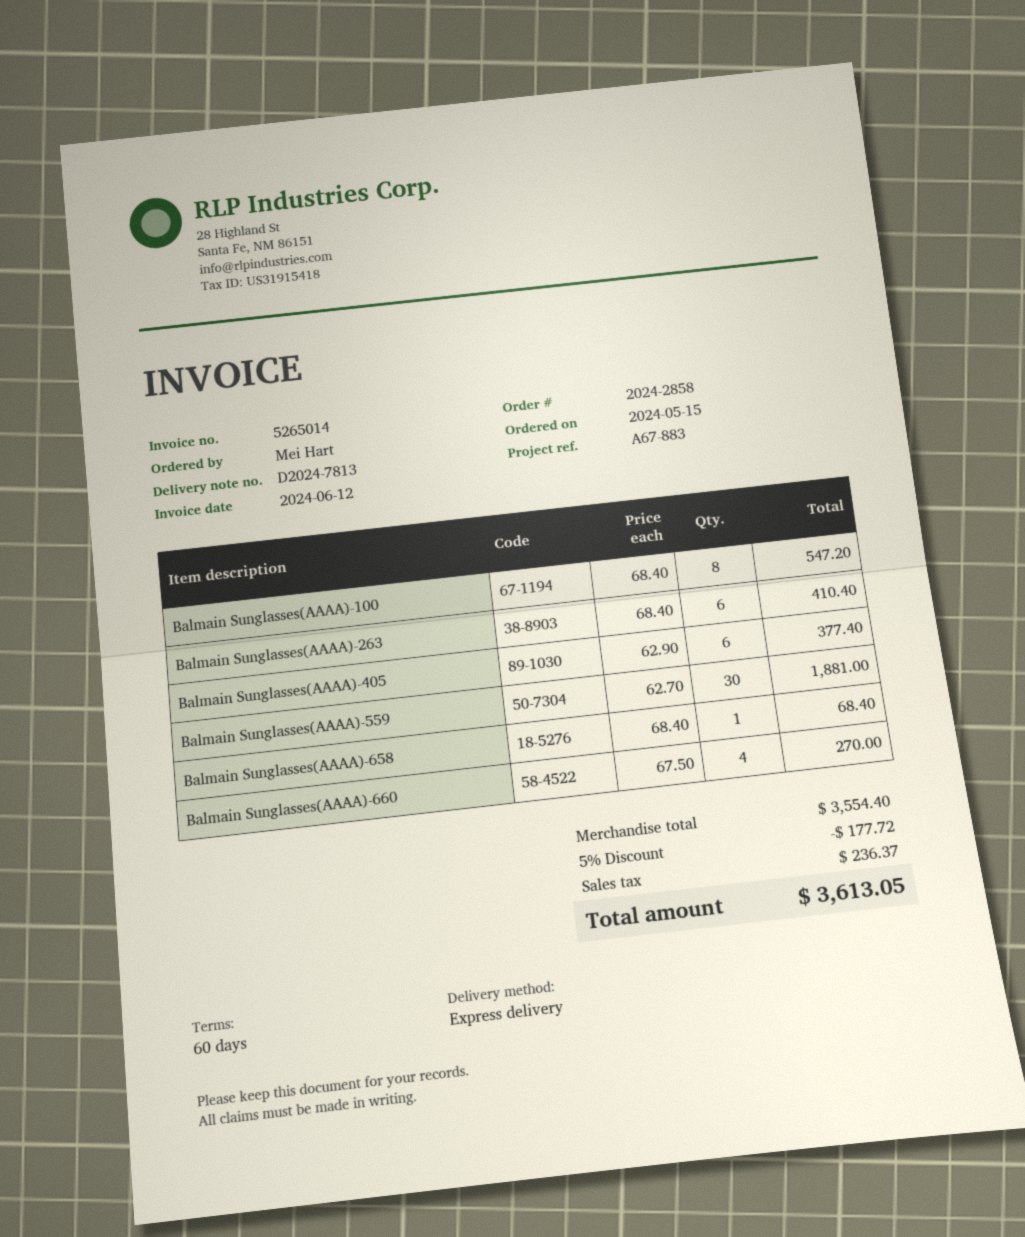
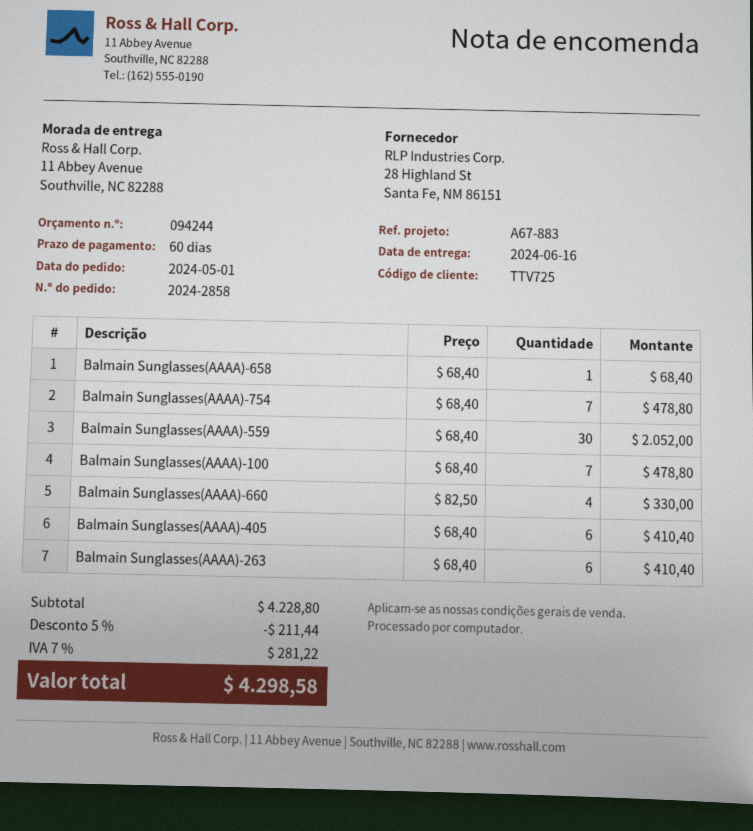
order date: 2024-05-15 -> 2024-05-01
Balmain Sunglasses(AAAA)-100: 8 x 68.40 = 547.20 -> 7 x 68.40 = 478.80
Balmain Sunglasses(AAAA)-405: 6 x 62.90 = 377.40 -> 6 x 68.40 = 410.40
Balmain Sunglasses(AAAA)-559: 30 x 62.70 = 1881.00 -> 30 x 68.40 = 2052.00
Balmain Sunglasses(AAAA)-660: 4 x 67.50 = 270.00 -> 4 x 82.50 = 330.00
Balmain Sunglasses(AAAA)-754: none -> 7 x 68.40 = 478.80
subtotal: 3554.40 -> 4228.80
discount: 5% = 177.72 -> 5% = 211.44
tax: 236.37 -> 281.22
total: 3613.05 -> 4298.58

